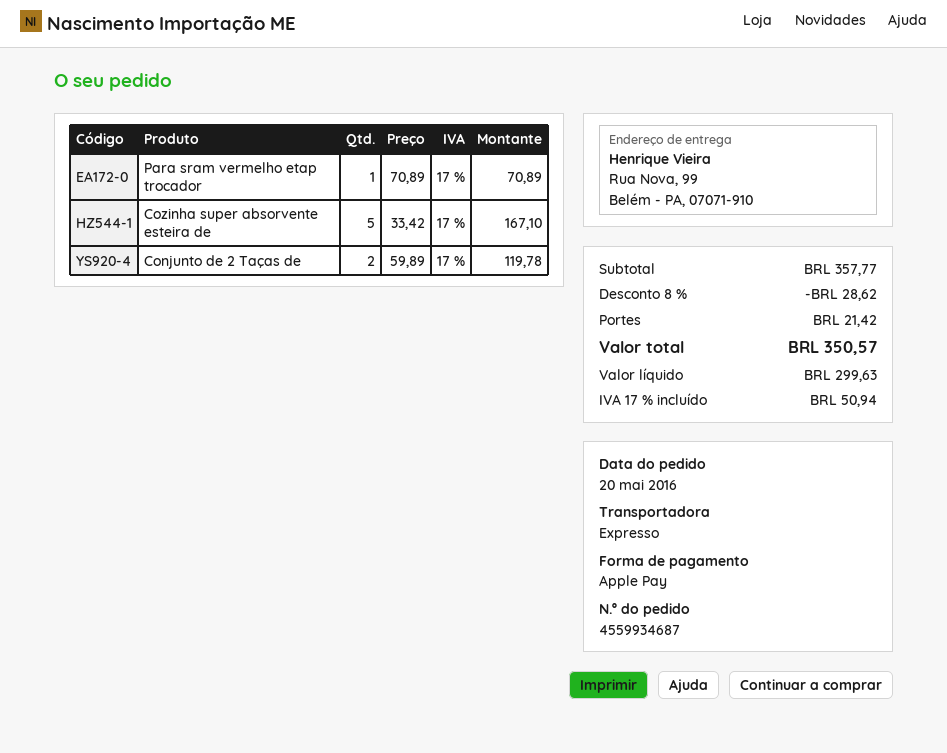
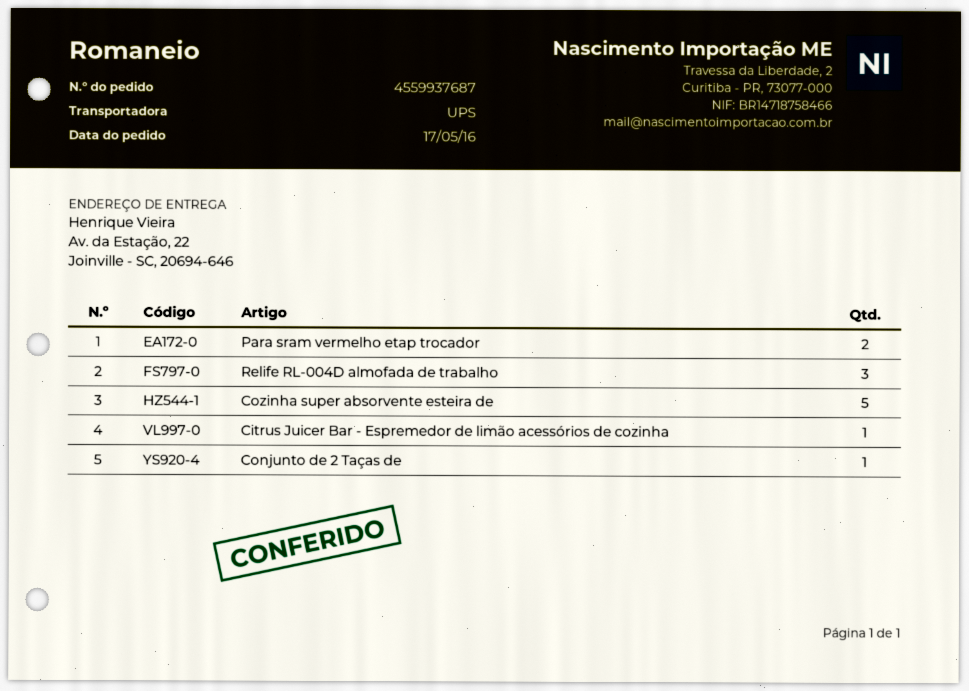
order number: 4559934687 -> 4559937687
order date: 2016-05-20 -> 2016-05-17
shipping method: express -> UPS
ship to: Rua Nova, 99, Belém - PA, 07071-910 -> Av. da Estação, 22, Joinville - SC, 20694-646
Para sram vermelho etap trocador: 1 -> 2
Conjunto de 2 Taças de: 2 -> 1
Relife RL-004D almofada de trabalho: none -> 3
Citrus Juicer Bar - Espremedor de limão acessórios de cozinha: none -> 1

